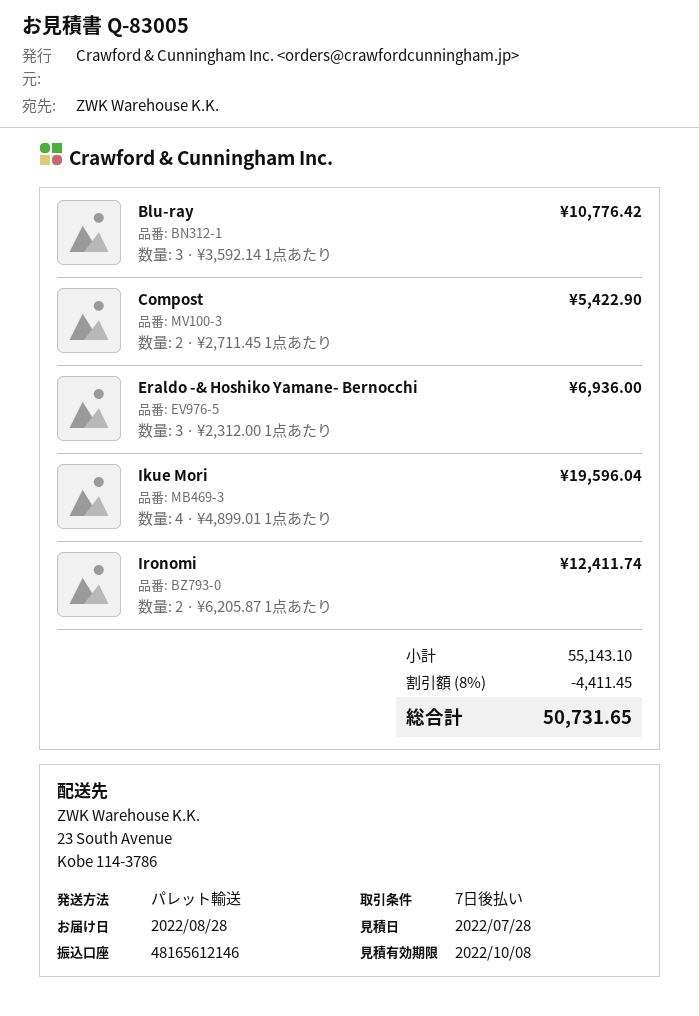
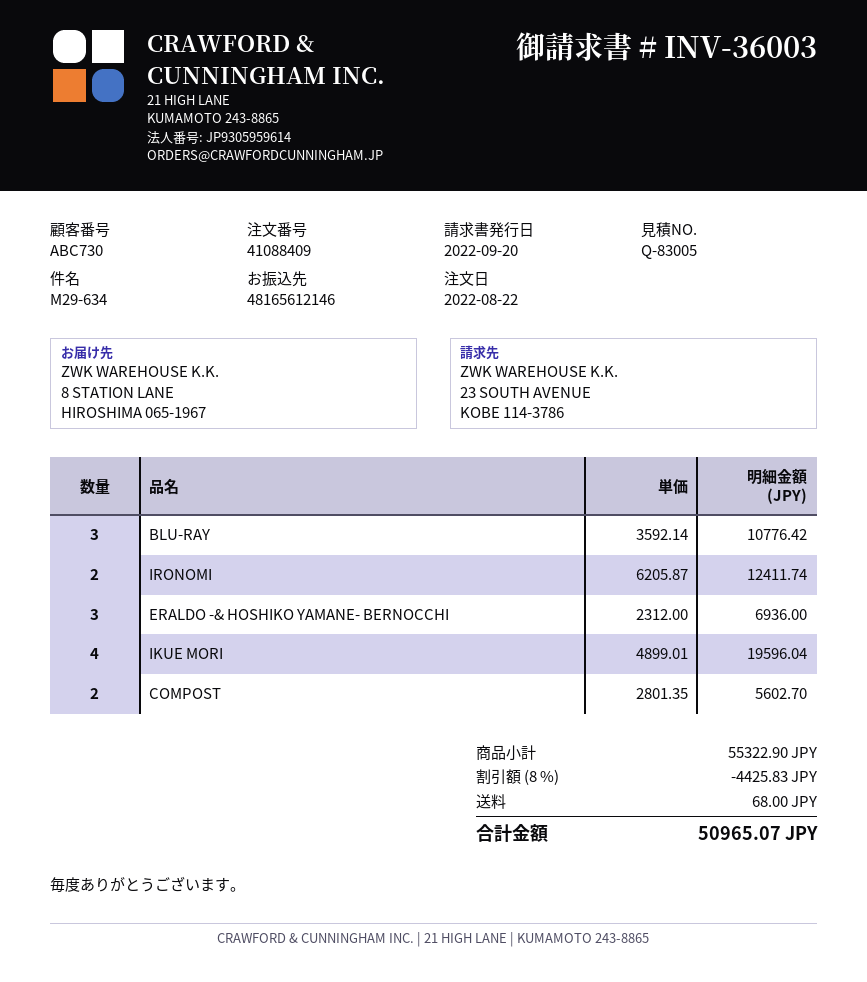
ship to: 23 South Avenue, Kobe 114-3786 -> 8 STATION LANE, HIROSHIMA 065-1967
Compost: 2 x 2711.45 = 5422.90 -> 2 x 2801.35 = 5602.70
subtotal: 55143.10 -> 55322.90
discount: 8% = 4411.45 -> 8% = 4425.83
shipping: none -> 68.00
total: 50731.65 -> 50965.07

